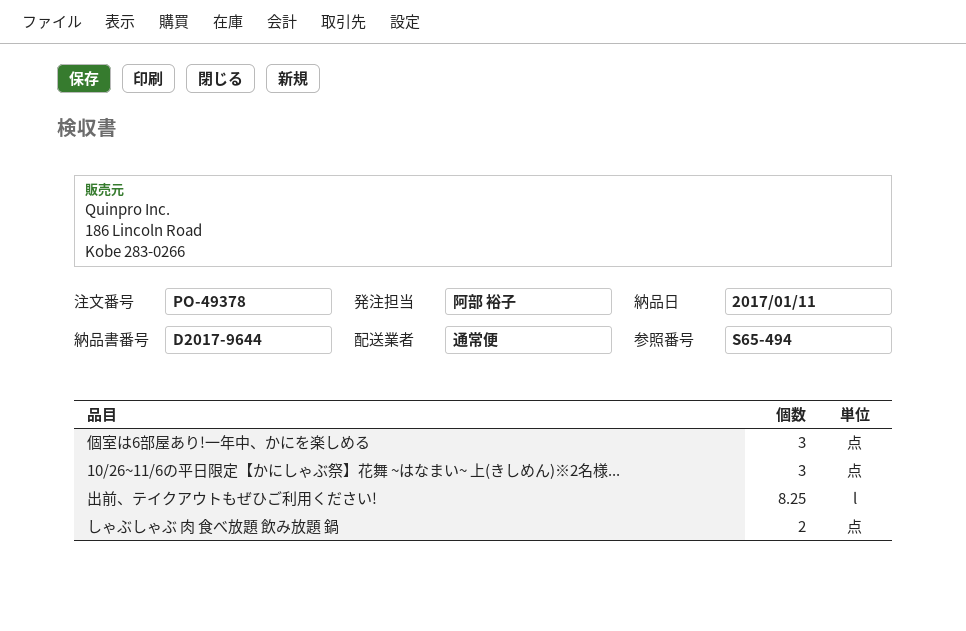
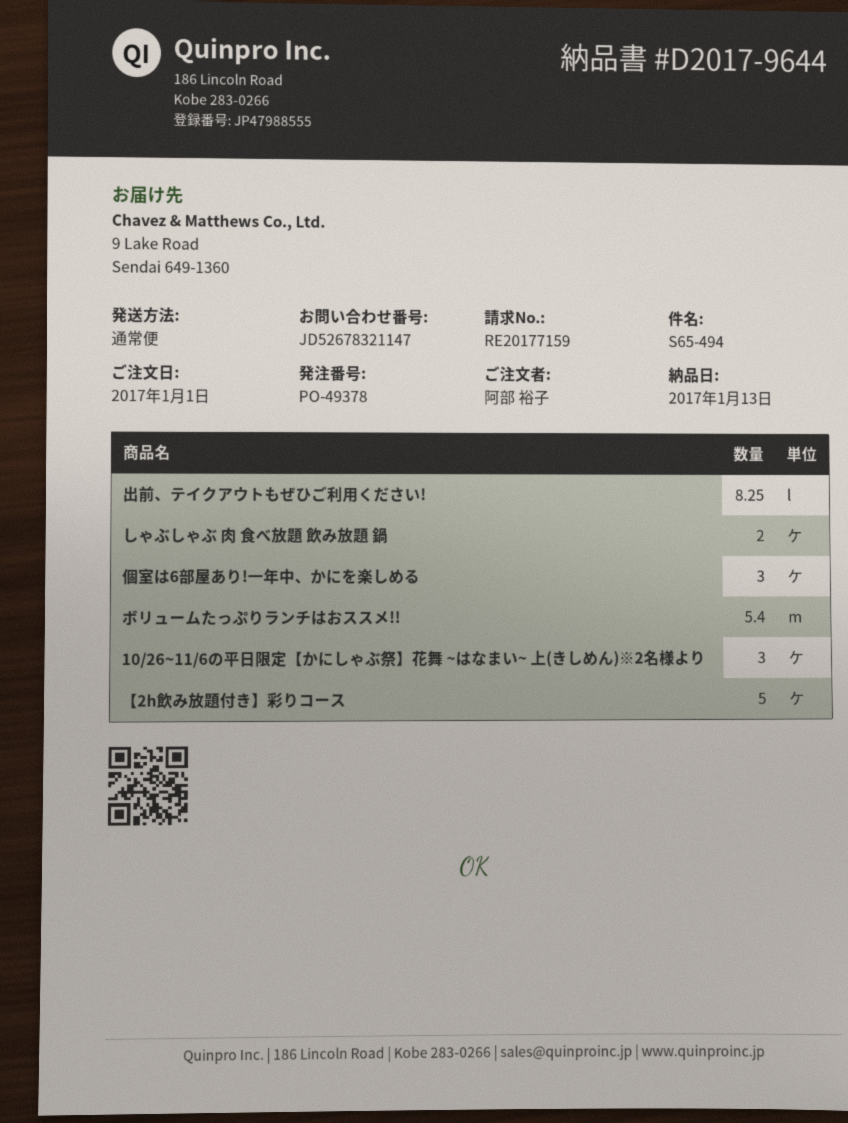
delivery date: 2017-01-11 -> 2017-01-13
ボリュームたっぷりランチはおススメ!!: none -> 5.4
【2h飲み放題付き】彩りコース: none -> 5

